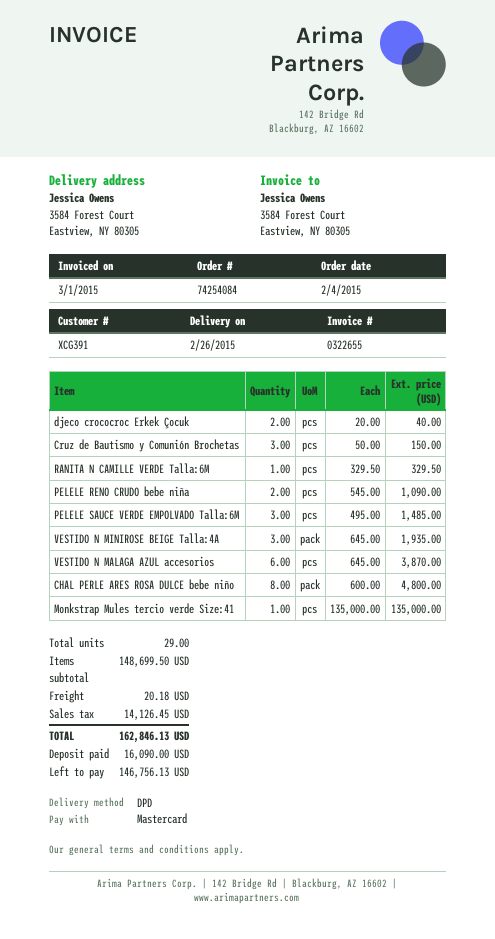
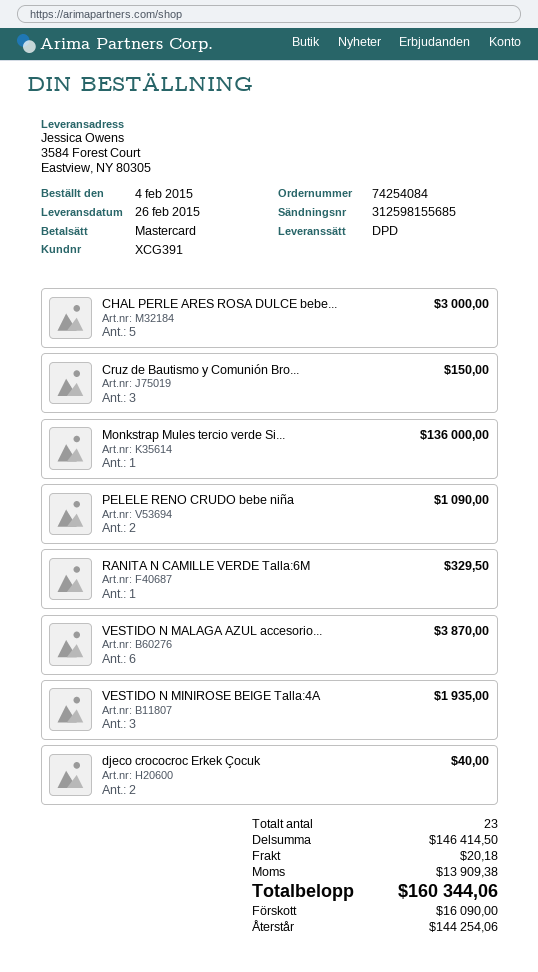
PELELE SAUCE VERDE EMPOLVADO Talla:6M: 3 for 1485.00 -> none
CHAL PERLE ARES ROSA DULCE bebe niño: 8 for 4800.00 -> 5 for 3000.00
Monkstrap Mules tercio verde Size:41: 1 for 135000.00 -> 1 for 136000.00
total quantity: 29 -> 23
subtotal: 148699.50 -> 146414.50
tax: 14126.45 -> 13909.38
total: 162846.13 -> 160344.06
balance: 146756.13 -> 144254.06

